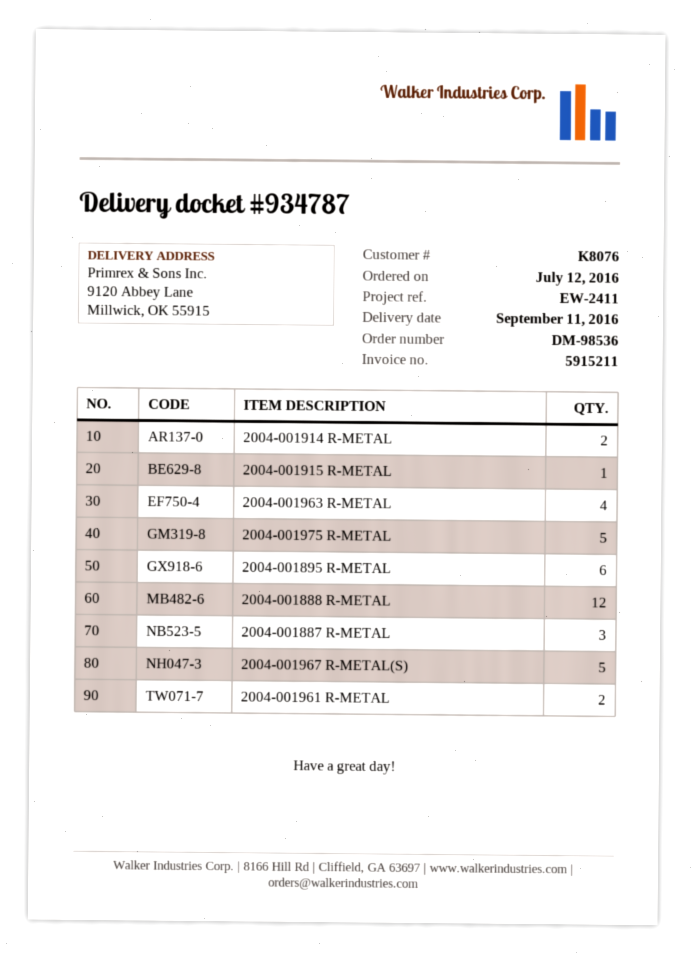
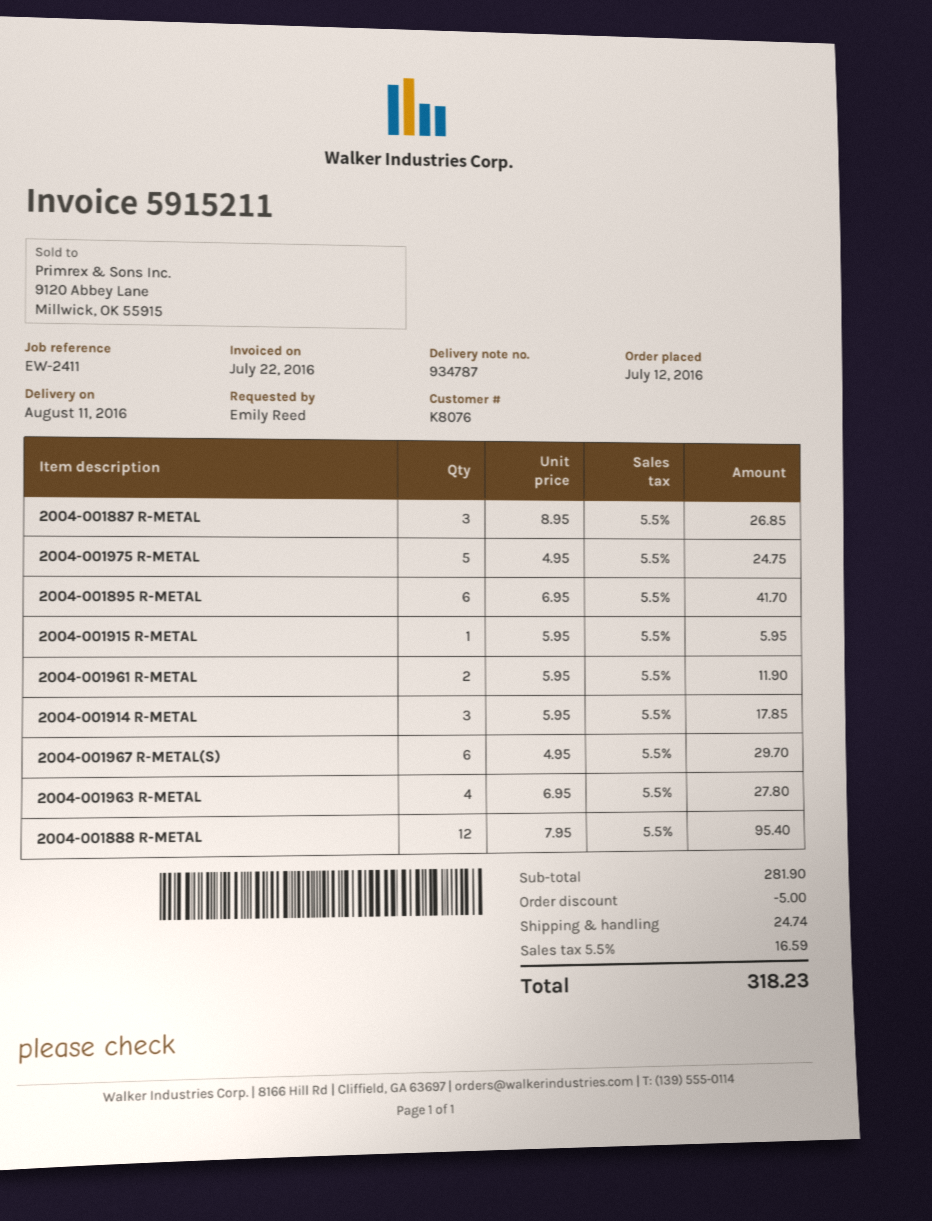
delivery date: 2016-09-11 -> 2016-08-11
2004-001914 R-METAL: 2 -> 3
2004-001967 R-METAL(S): 5 -> 6

